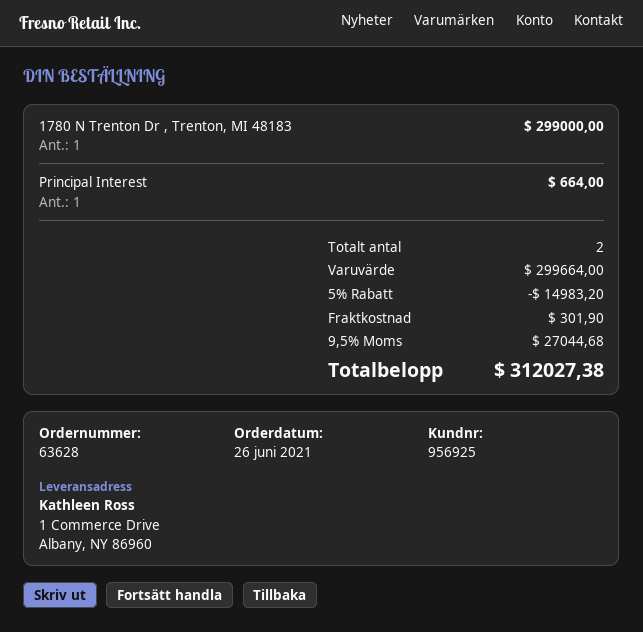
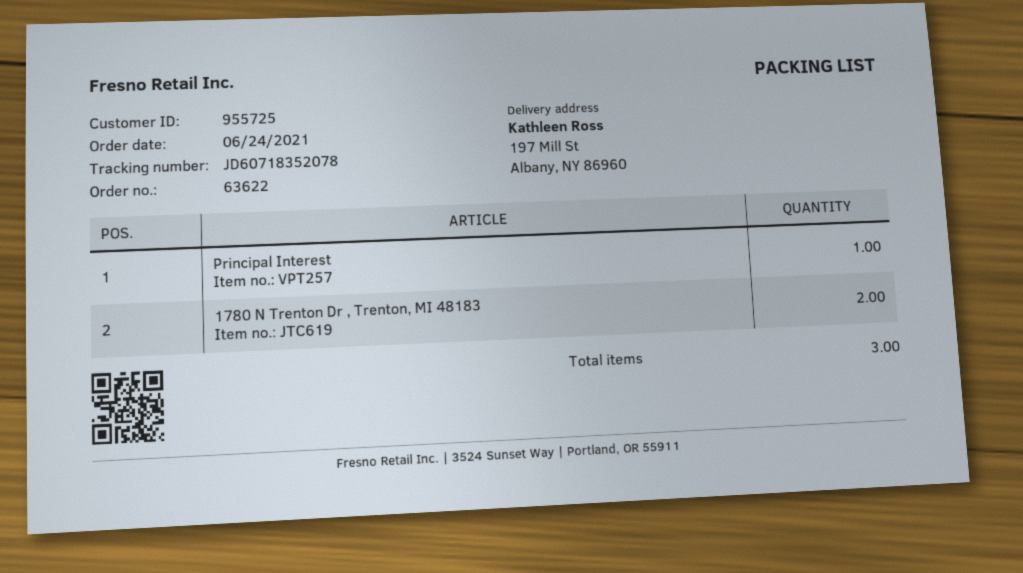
order number: 63628 -> 63622
order date: 2021-06-26 -> 2021-06-24
customer number: 956925 -> 955725
ship to: 1 Commerce Drive, Albany, NY 86960 -> 197 Mill St, Albany, NY 86960
1780 N Trenton Dr , Trenton, MI 48183: 1 -> 2
total quantity: 2 -> 3

